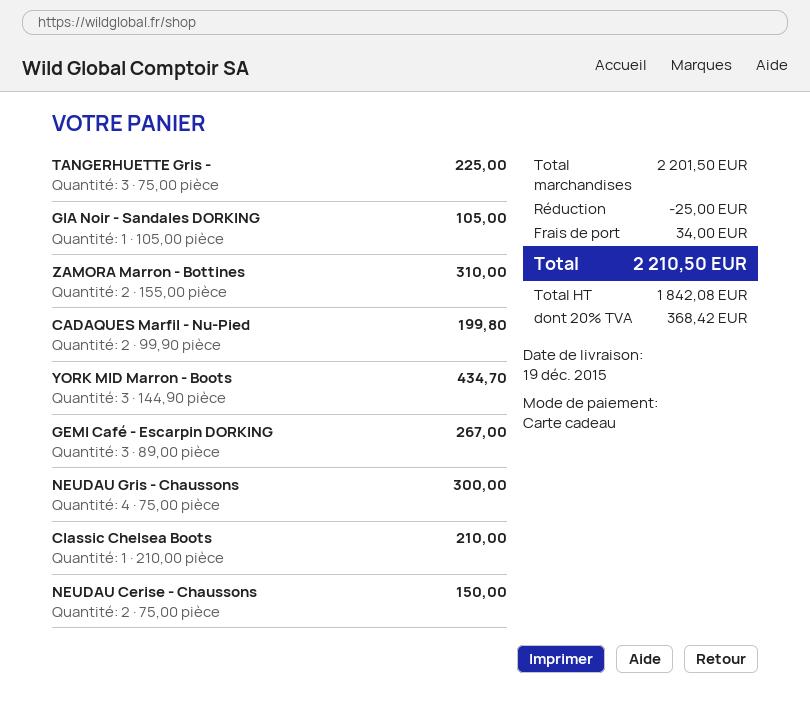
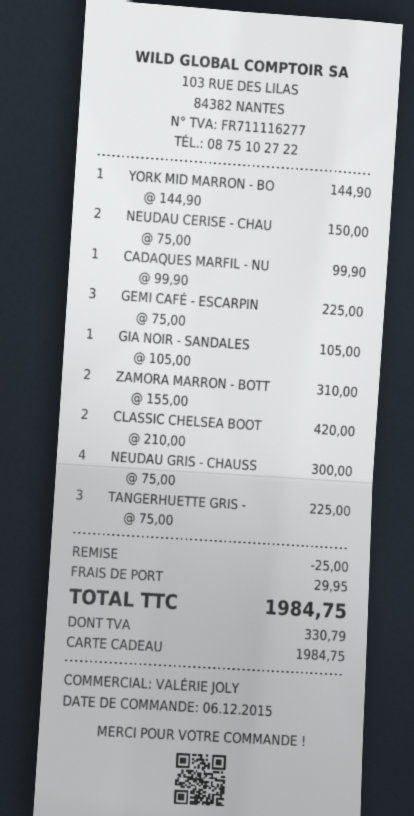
CADAQUES Marfil - Nu-Pied: 2 x 99.90 = 199.80 -> 1 x 99.90 = 99.90
YORK MID Marron - Boots: 3 x 144.90 = 434.70 -> 1 x 144.90 = 144.90
GEMI Café - Escarpin DORKING: 3 x 89.00 = 267.00 -> 3 x 75.00 = 225.00
Classic Chelsea Boots: 1 x 210.00 = 210.00 -> 2 x 210.00 = 420.00
shipping: 34.00 -> 29.95
tax: 368.42 -> 330.79
total: 2210.50 -> 1984.75

